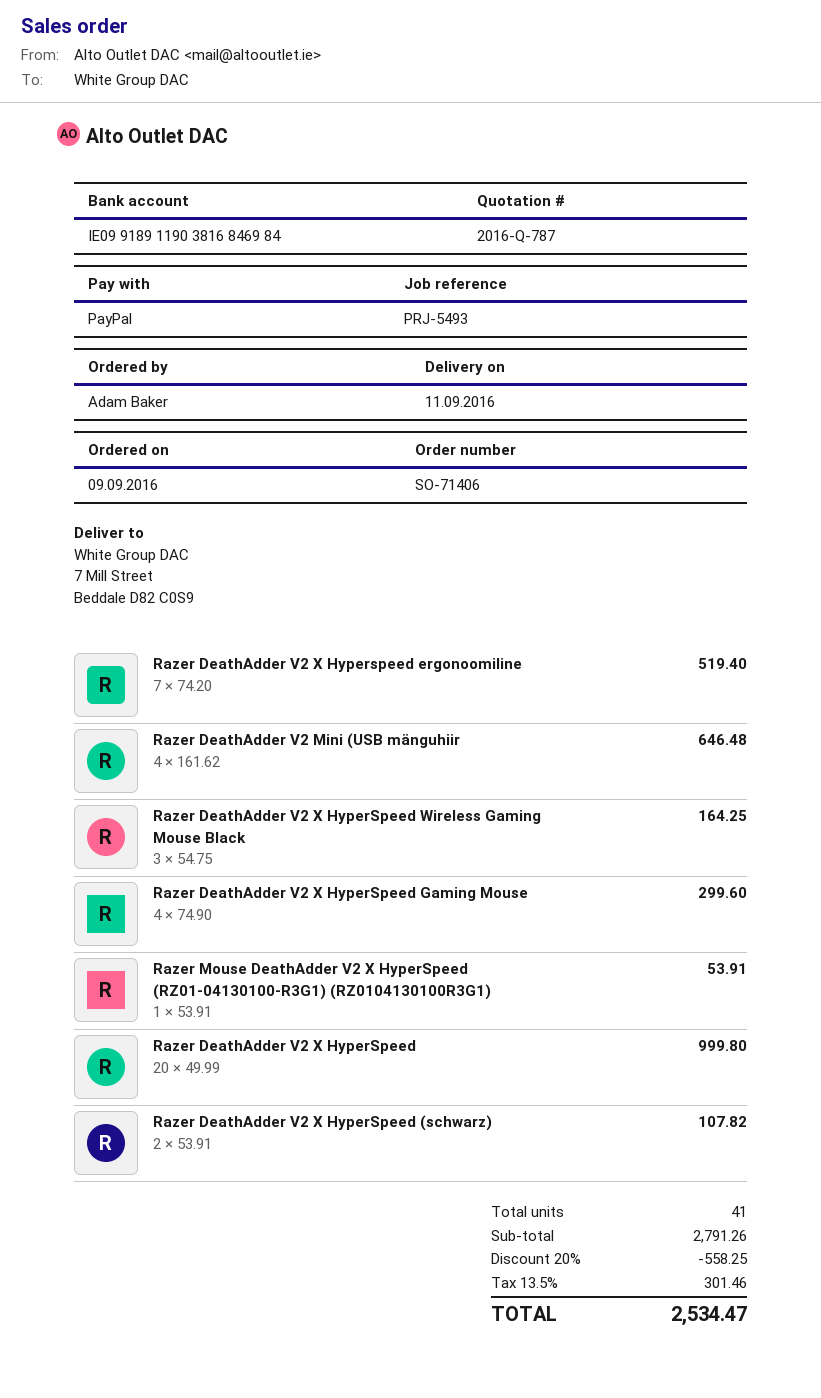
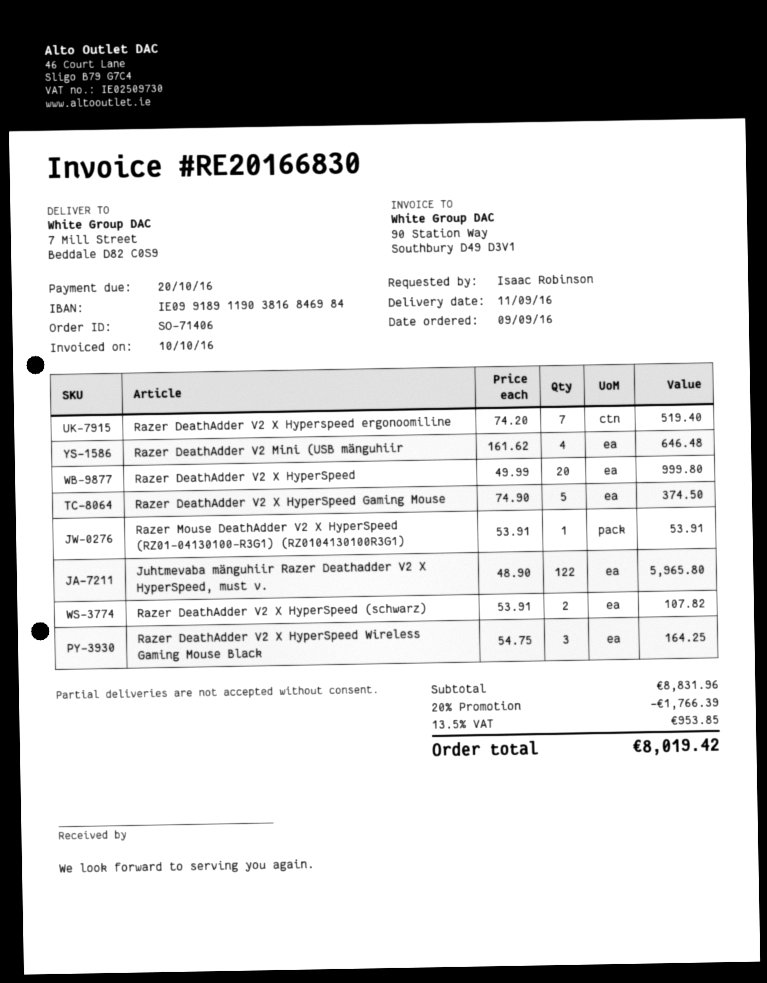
ordered by: Adam Baker -> Isaac Robinson
Razer DeathAdder V2 X HyperSpeed Gaming Mouse: 4 x 74.90 = 299.60 -> 5 x 74.90 = 374.50
Juhtmevaba mänguhiir Razer Deathadder V2 X HyperSpeed, must v.: none -> 122 x 48.90 = 5965.80
subtotal: 2791.26 -> 8831.96
discount: 20% = 558.25 -> 20% = 1766.39
tax: 13.5% = 301.46 -> 13.5% = 953.85
total: 2534.47 -> 8019.42

